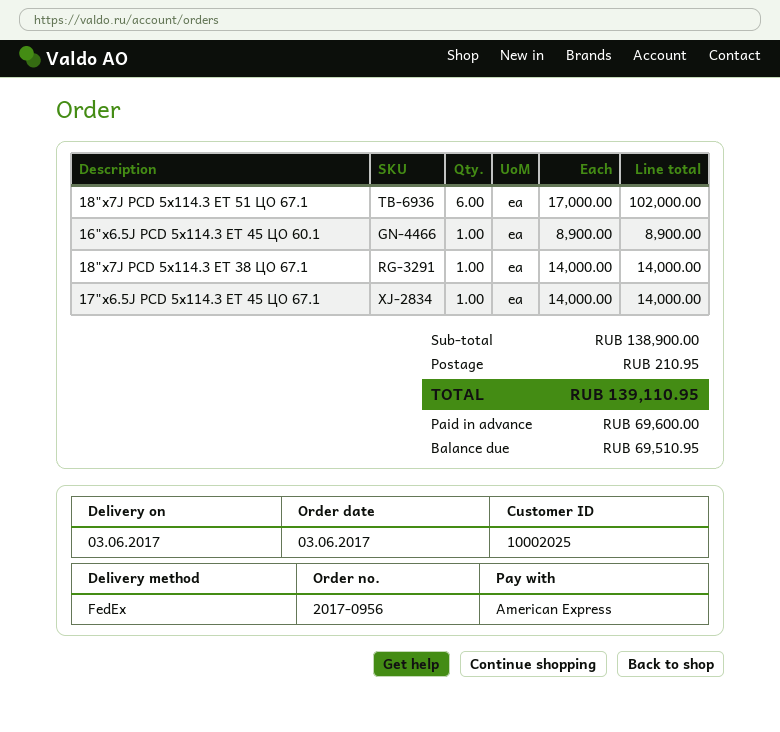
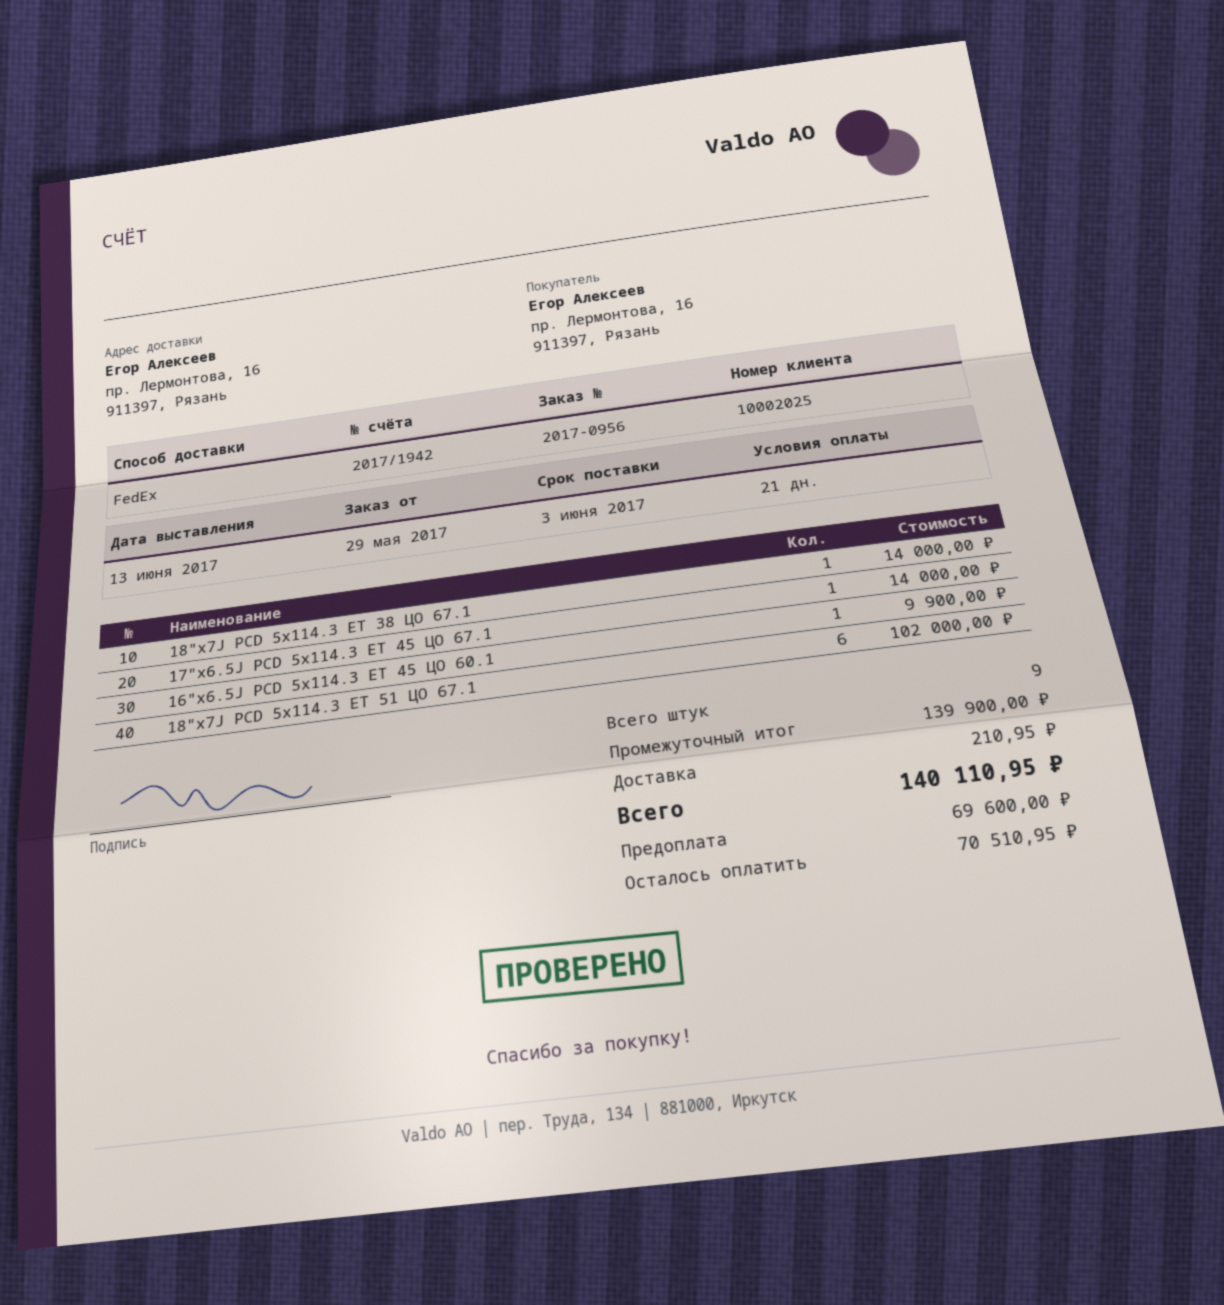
order date: 2017-06-03 -> 2017-05-29
16"x6.5J PCD 5x114.3 ЕТ 45 ЦО 60.1: 1 for 8900.00 -> 1 for 9900.00
subtotal: 138900.00 -> 139900.00
total: 139110.95 -> 140110.95
balance: 69510.95 -> 70510.95

